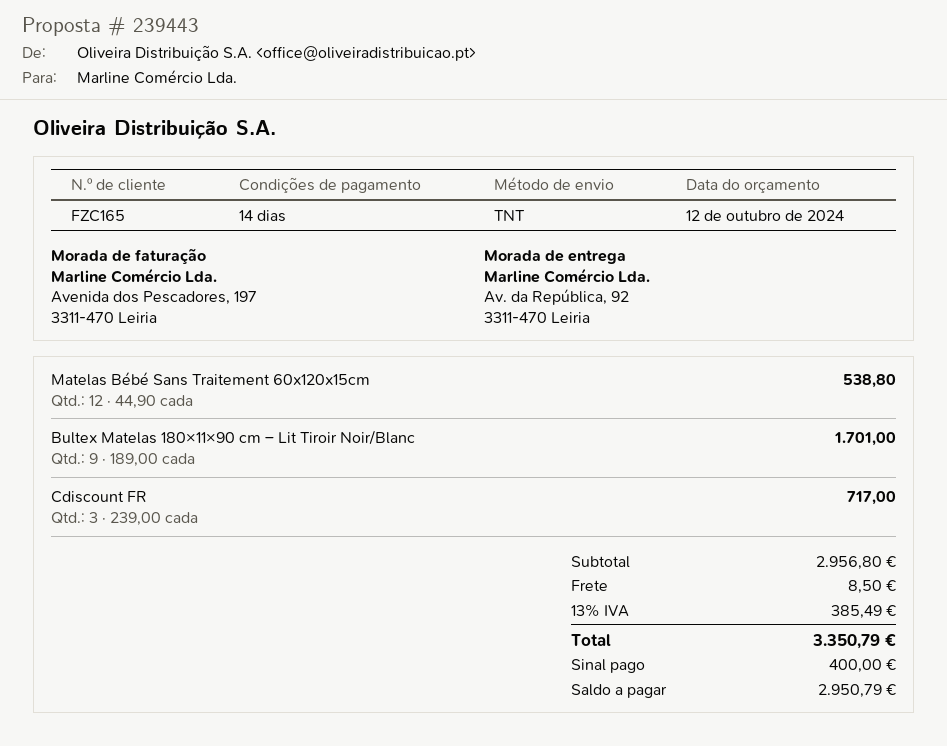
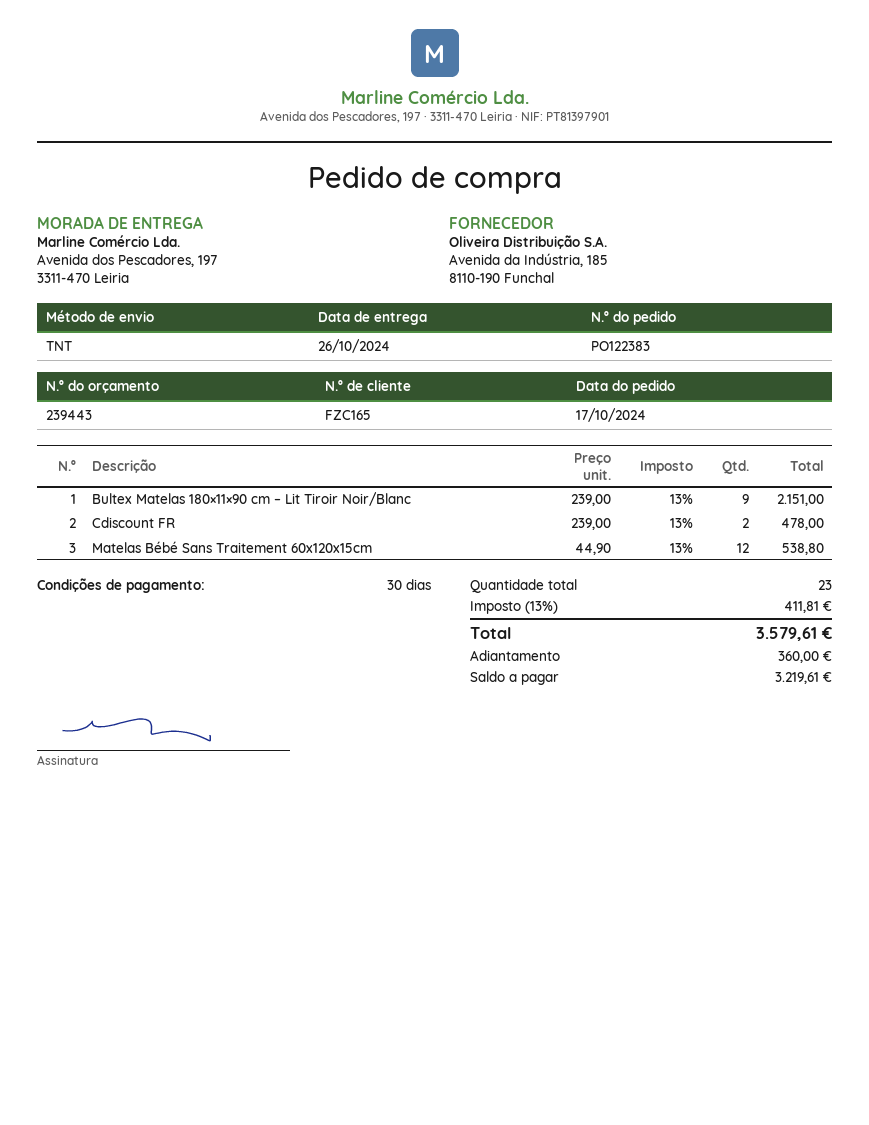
payment terms: 14 days -> 30 days
ship to: Av. da República, 92, 3311-470 Leiria -> Avenida dos Pescadores, 197, 3311-470 Leiria
Bultex Matelas 180×11×90 cm – Lit Tiroir Noir/Blanc: 9 x 189.00 = 1701.00 -> 9 x 239.00 = 2151.00
Cdiscount FR: 3 x 239.00 = 717.00 -> 2 x 239.00 = 478.00
shipping: 8.50 -> none
tax: 13% = 385.49 -> 13% = 411.81
total: 3350.79 -> 3579.61
deposit: 400.00 -> 360.00
balance: 2950.79 -> 3219.61

